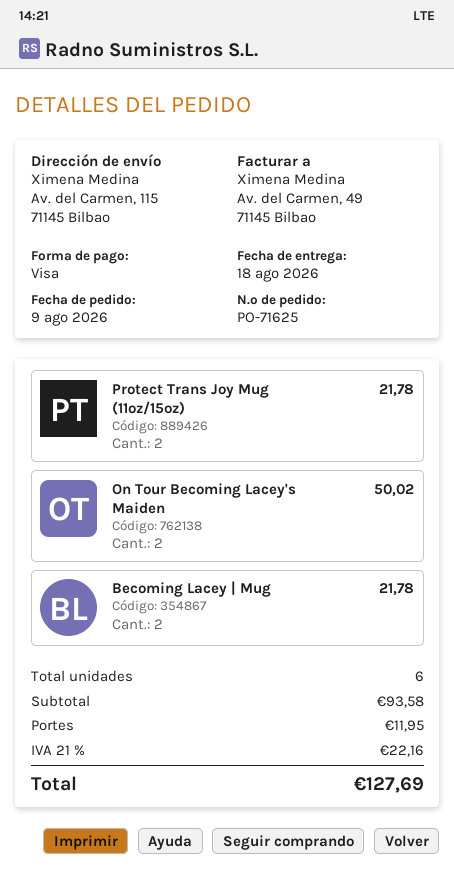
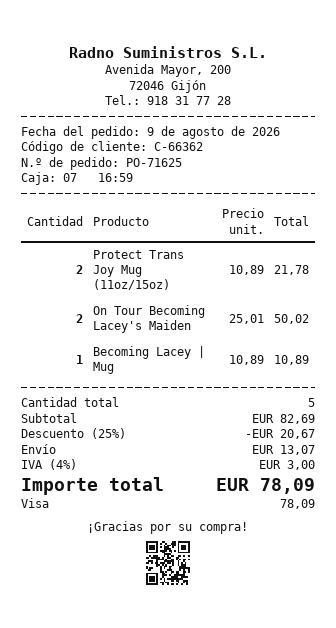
Becoming Lacey | Mug: 2 for 21.78 -> 1 for 10.89
total quantity: 6 -> 5
subtotal: 93.58 -> 82.69
discount: none -> 25% = 20.67
shipping: 11.95 -> 13.07
tax: 21% = 22.16 -> 4% = 3.00
total: 127.69 -> 78.09

